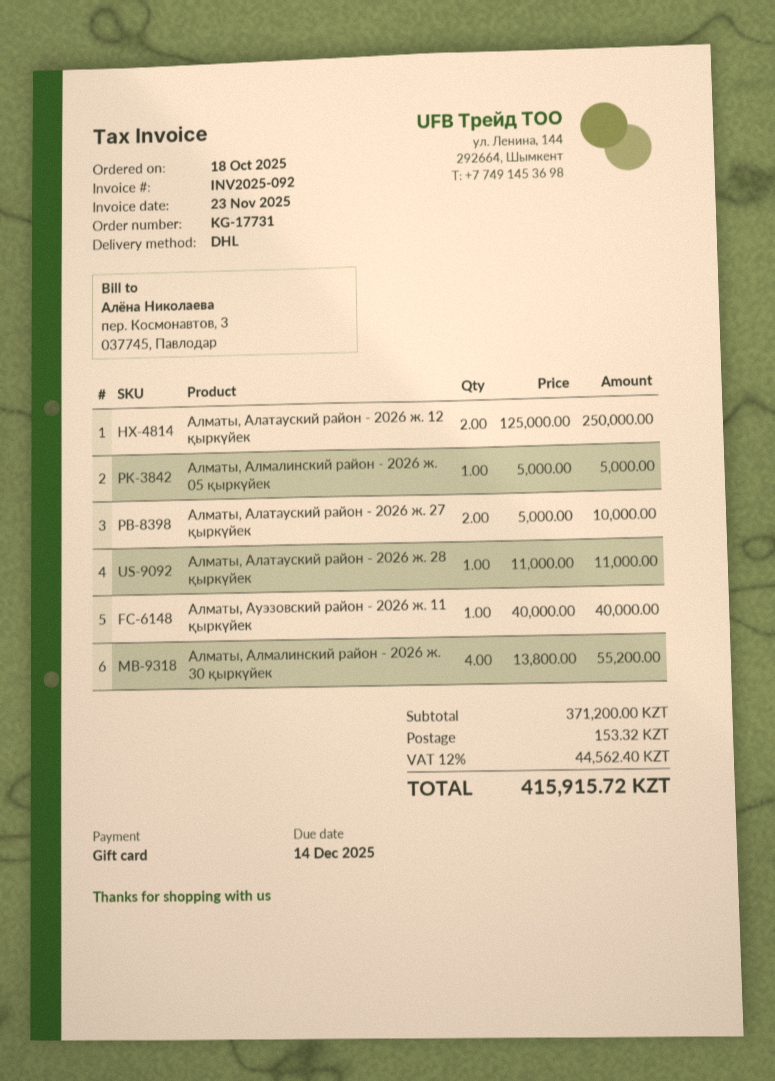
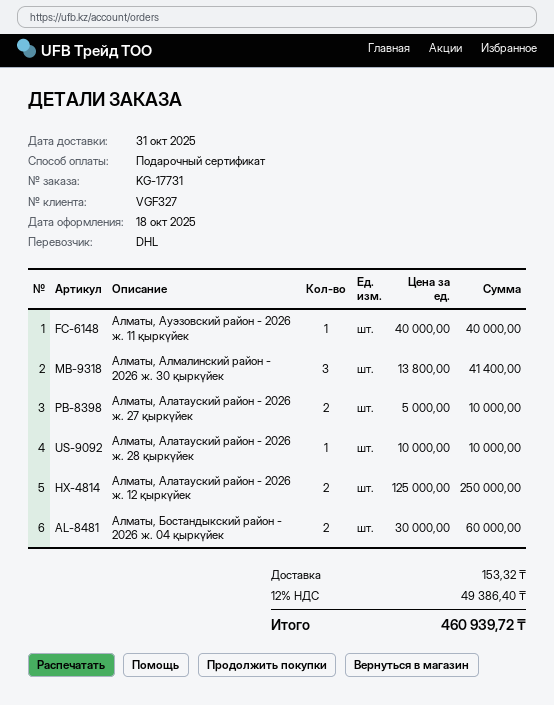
Алматы, Алмалинский район - 2026 ж. 05 қыркүйек: 1 x 5000.00 = 5000.00 -> none
Алматы, Алатауский район - 2026 ж. 28 қыркүйек: 1 x 11000.00 = 11000.00 -> 1 x 10000.00 = 10000.00
Алматы, Алмалинский район - 2026 ж. 30 қыркүйек: 4 x 13800.00 = 55200.00 -> 3 x 13800.00 = 41400.00
Алматы, Бостандыкский район - 2026 ж. 04 қыркүйек: none -> 2 x 30000.00 = 60000.00
tax: 12% = 44562.40 -> 12% = 49386.40
total: 415915.72 -> 460939.72

